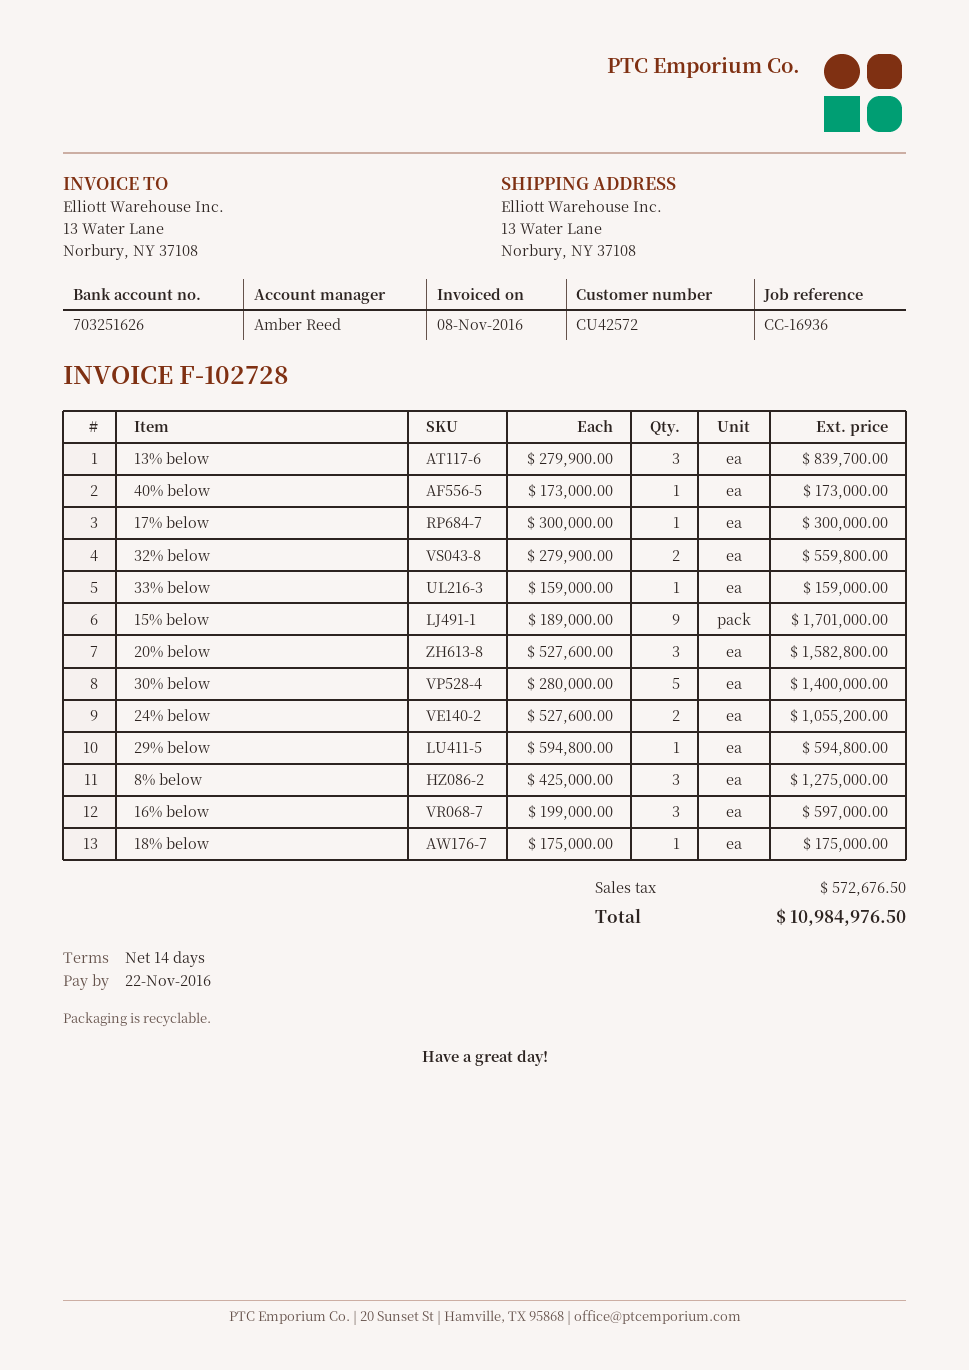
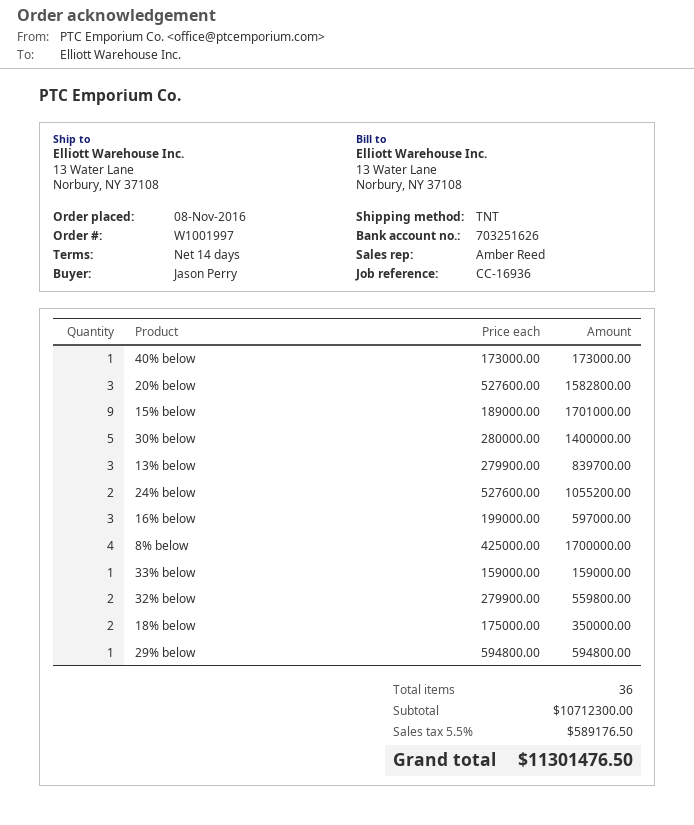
17% below: 1 x 300000.00 = 300000.00 -> none
8% below: 3 x 425000.00 = 1275000.00 -> 4 x 425000.00 = 1700000.00
18% below: 1 x 175000.00 = 175000.00 -> 2 x 175000.00 = 350000.00
tax: 572676.50 -> 589176.50
total: 10984976.50 -> 11301476.50

